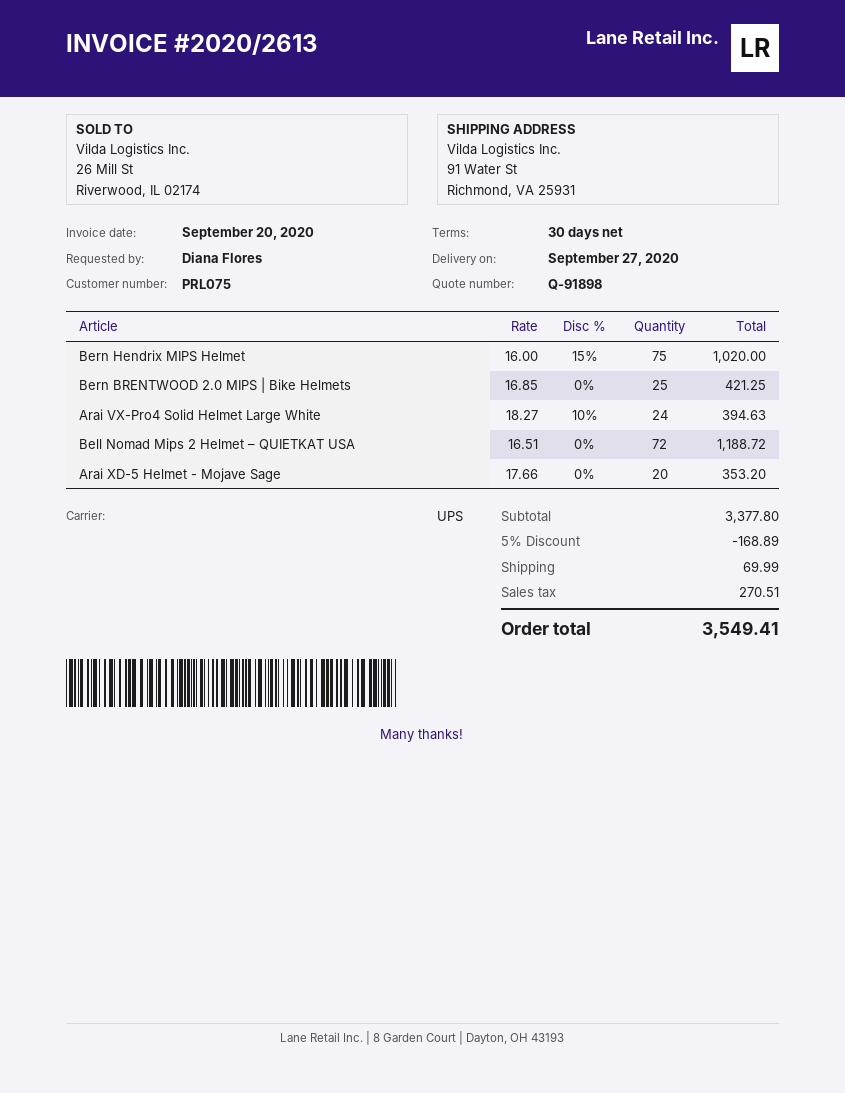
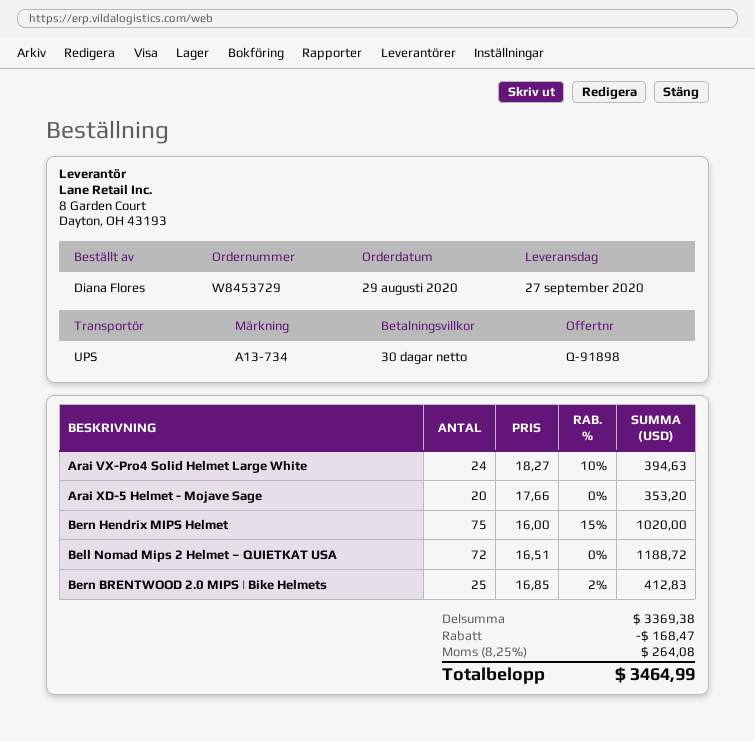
Bern BRENTWOOD 2.0 MIPS | Bike Helmets: 25 x 16.85 = 421.25 -> 25 x 16.85 - 2% = 412.83
subtotal: 3377.80 -> 3369.38
discount: 168.89 -> 168.47
shipping: 69.99 -> none
tax: 270.51 -> 264.08
total: 3549.41 -> 3464.99

